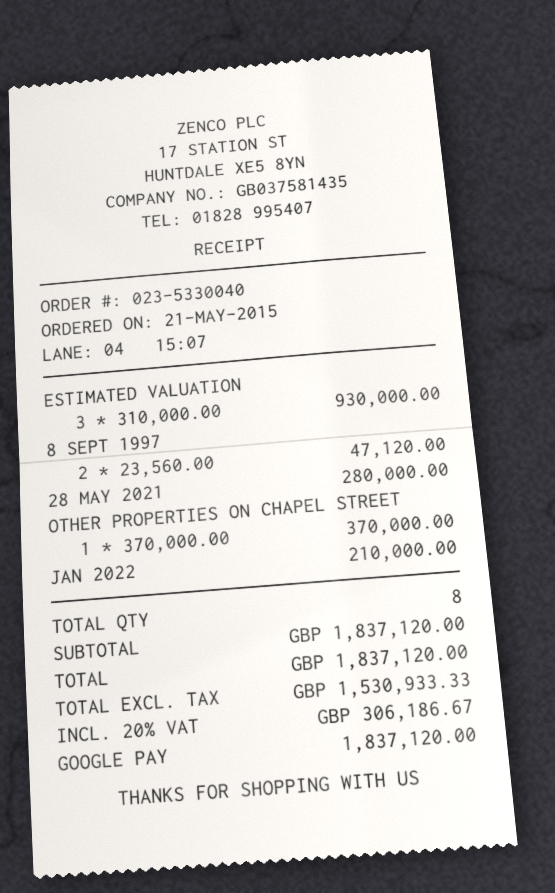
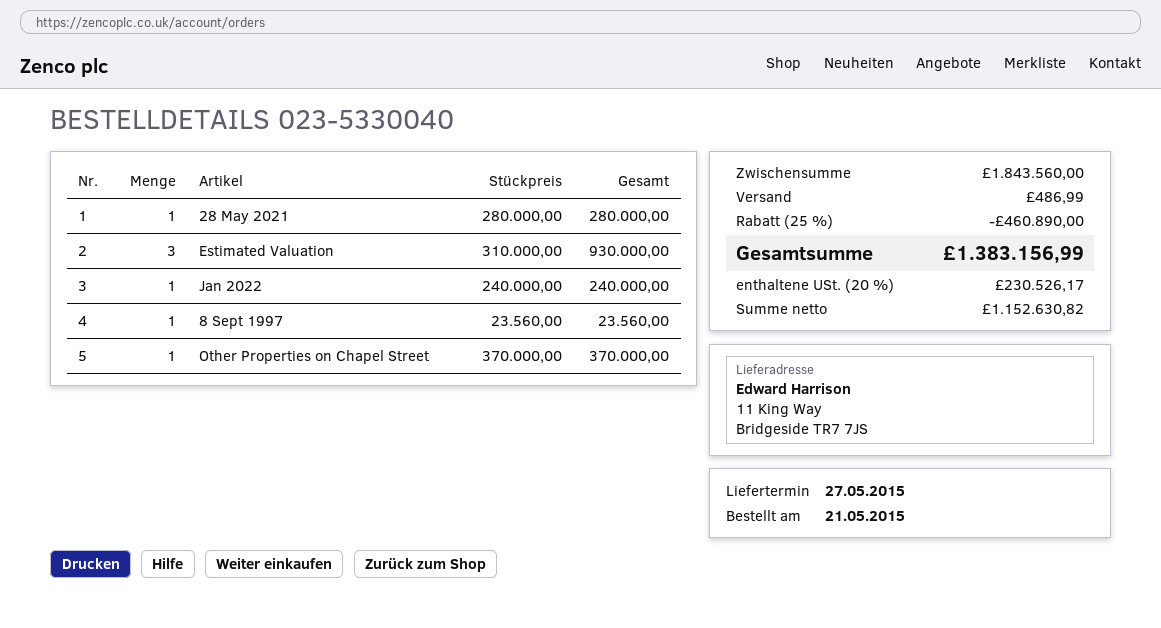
8 SEPT 1997: 2 x 23560.00 = 47120.00 -> 1 x 23560.00 = 23560.00
JAN 2022: 1 x 210000.00 = 210000.00 -> 1 x 240000.00 = 240000.00
subtotal: 1837120.00 -> 1843560.00
discount: none -> 25% = 460890.00
shipping: none -> 486.99
net: 1530933.33 -> 1152630.82
tax: 20% = 306186.67 -> 20% = 230526.17
total: 1837120.00 -> 1383156.99

